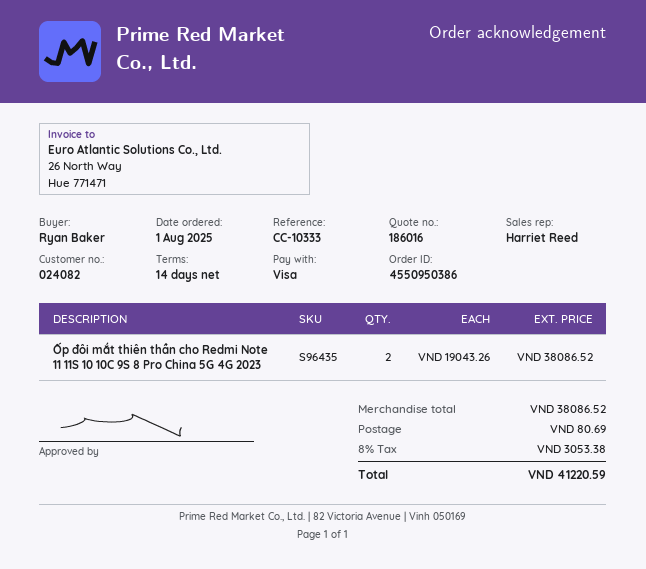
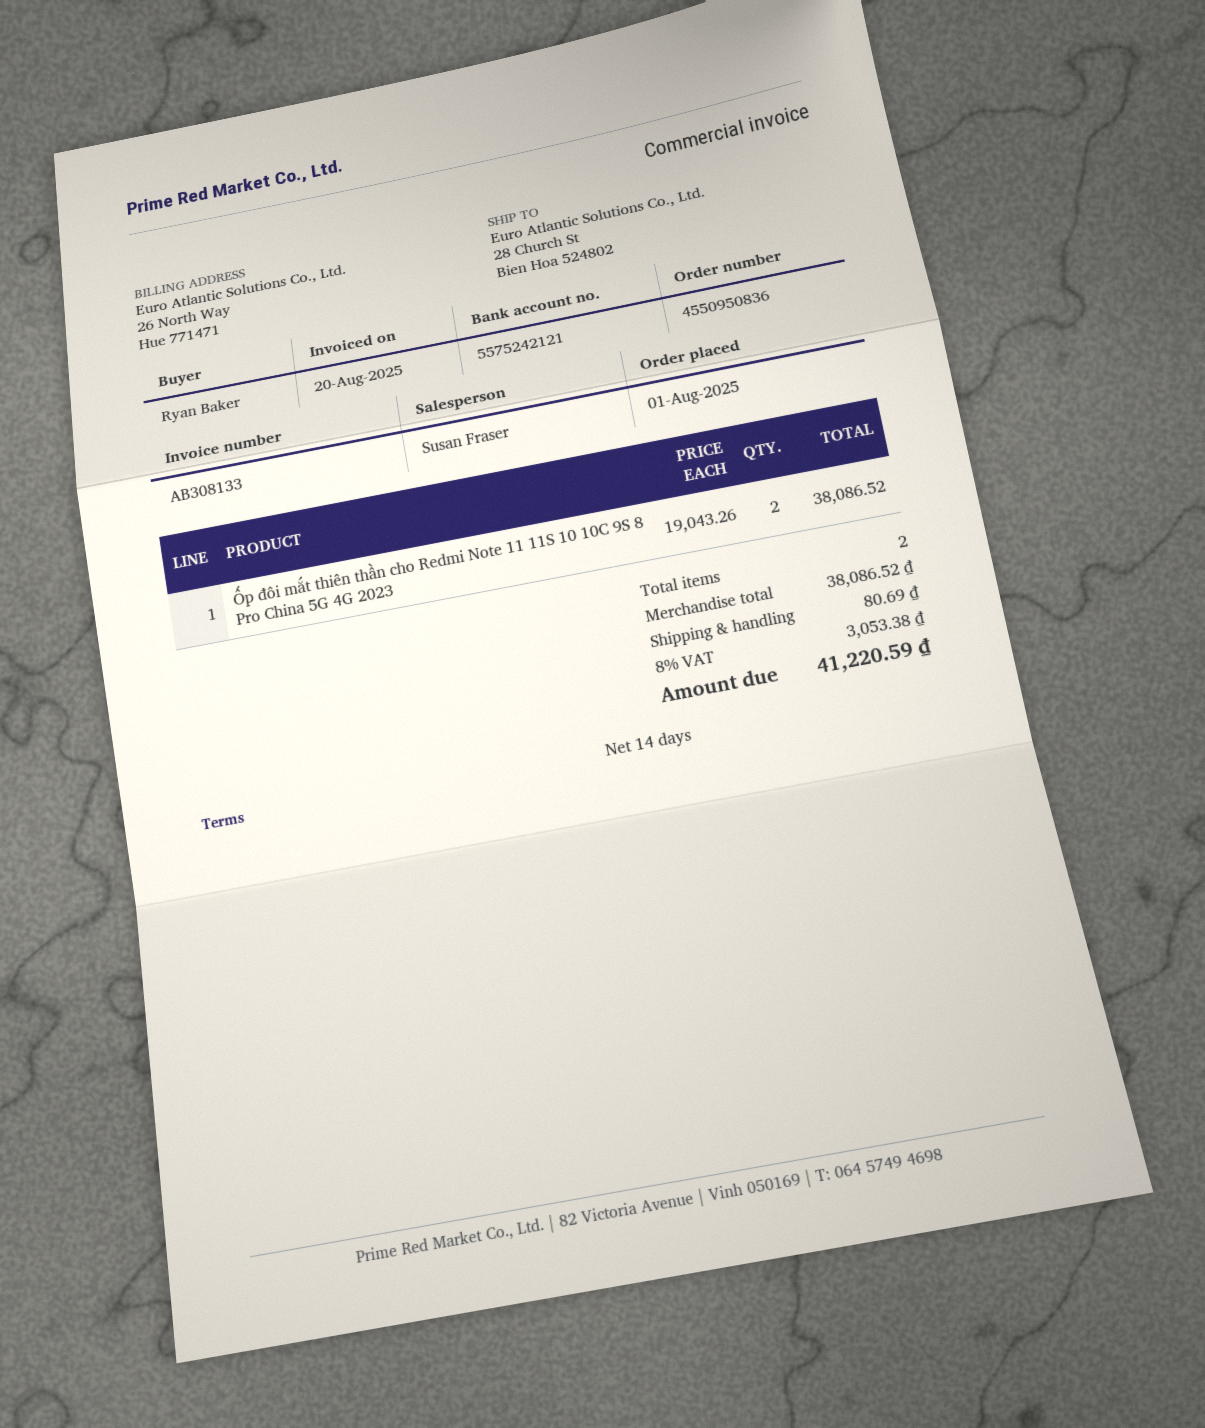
order number: 4550950386 -> 4550950836
sales rep: Harriet Reed -> Susan Fraser

